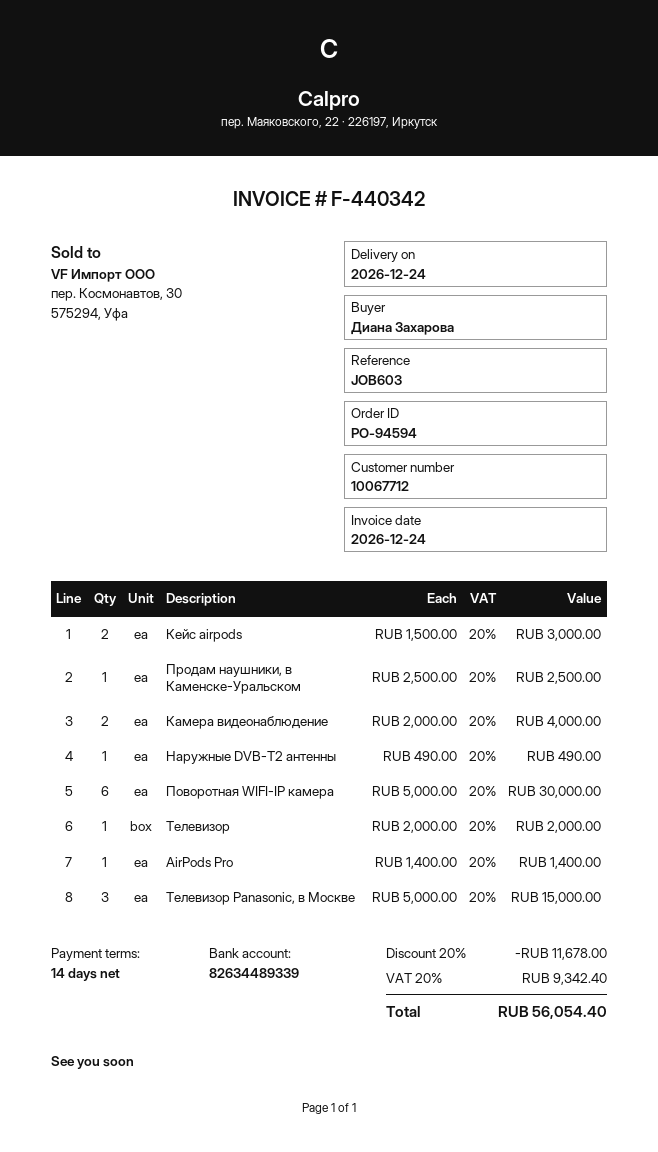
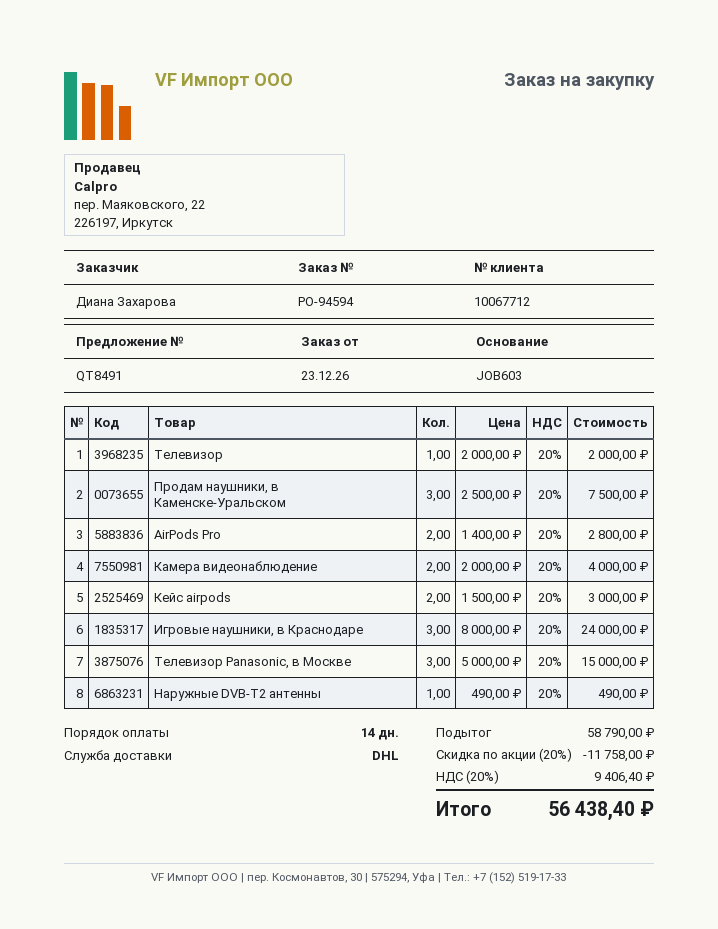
Продам наушники, в Каменске-Уральском: 1 x 2500.00 = 2500.00 -> 3 x 2500.00 = 7500.00
Поворотная WIFI-IP камера: 6 x 5000.00 = 30000.00 -> none
AirPods Pro: 1 x 1400.00 = 1400.00 -> 2 x 1400.00 = 2800.00
Игровые наушники, в Краснодаре: none -> 3 x 8000.00 = 24000.00
discount: 20% = 11678.00 -> 20% = 11758.00
tax: 20% = 9342.40 -> 20% = 9406.40
total: 56054.40 -> 56438.40

